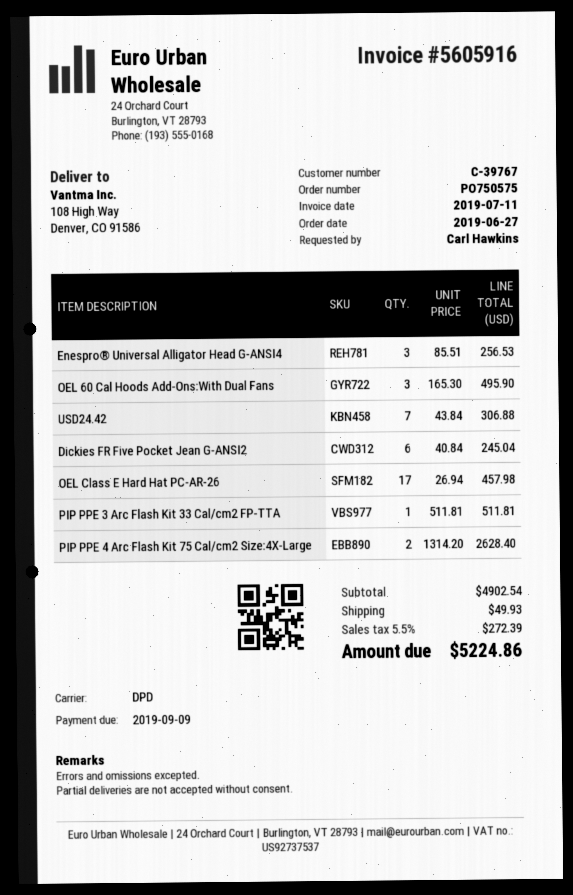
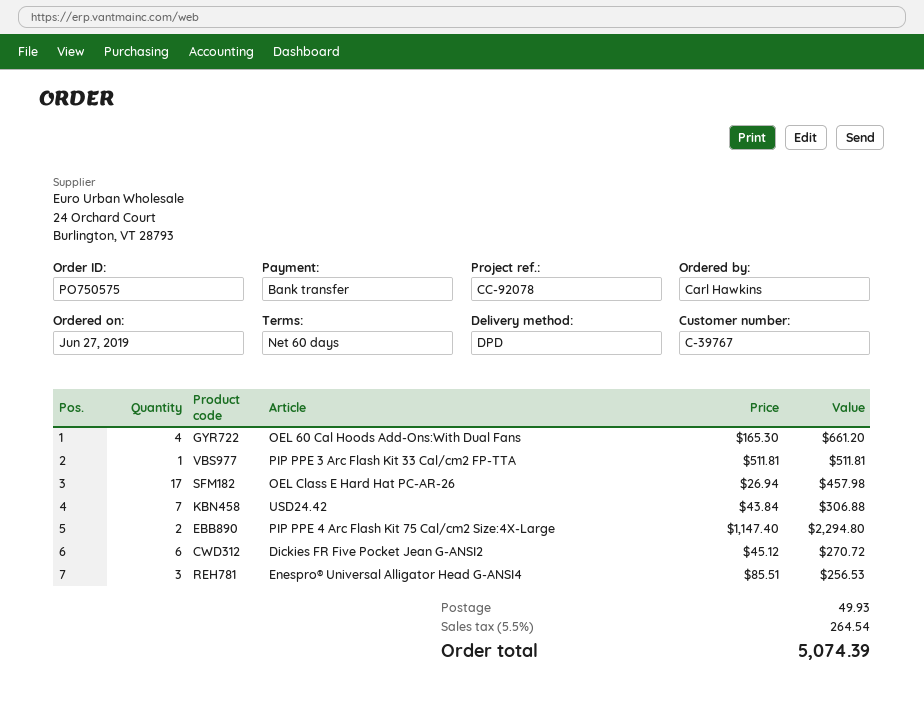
OEL 60 Cal Hoods Add-Ons:With Dual Fans: 3 x 165.30 = 495.90 -> 4 x 165.30 = 661.20
Dickies FR Five Pocket Jean G-ANSI2: 6 x 40.84 = 245.04 -> 6 x 45.12 = 270.72
PIP PPE 4 Arc Flash Kit 75 Cal/cm2 Size:4X-Large: 2 x 1314.20 = 2628.40 -> 2 x 1147.40 = 2294.80
tax: 5.5% = 272.39 -> 5.5% = 264.54
total: 5224.86 -> 5074.39

